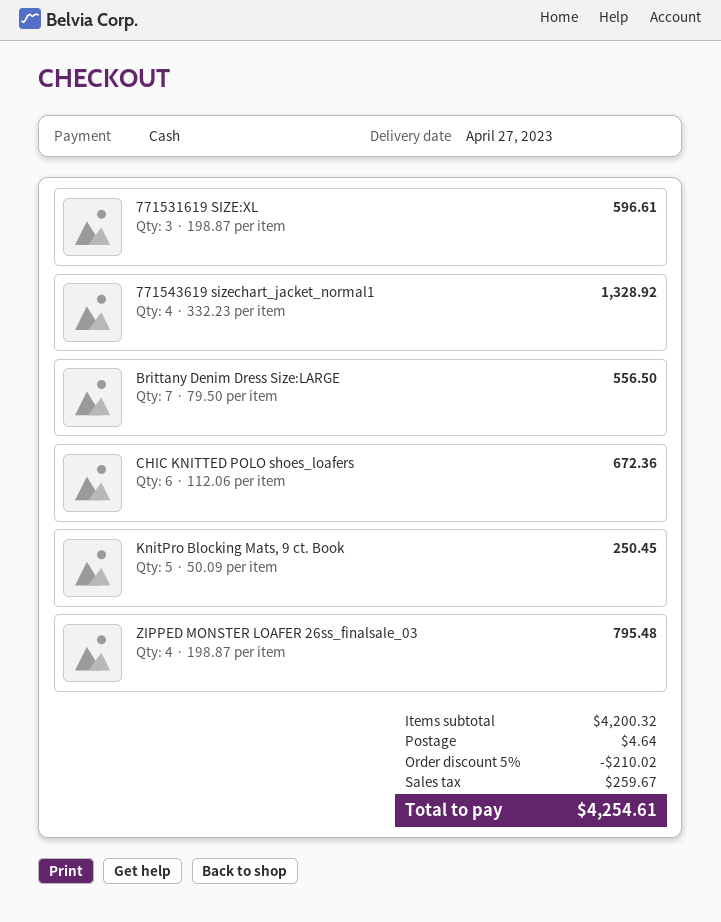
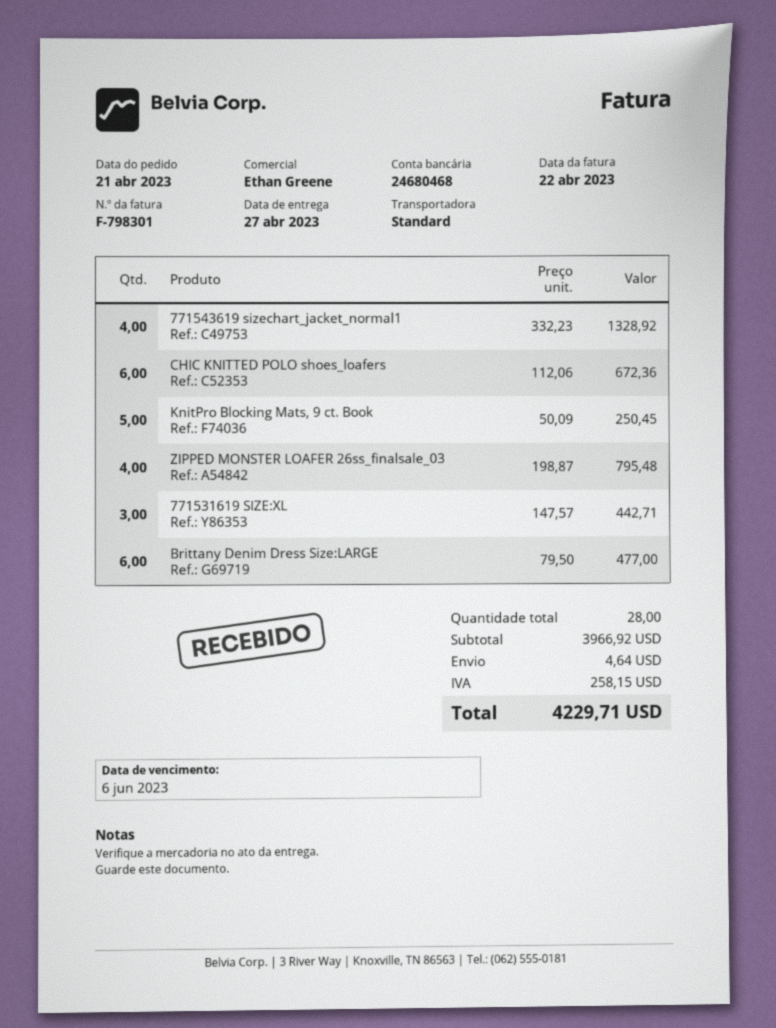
771531619 SIZE:XL: 3 x 198.87 = 596.61 -> 3 x 147.57 = 442.71
Brittany Denim Dress Size:LARGE: 7 x 79.50 = 556.50 -> 6 x 79.50 = 477.00
subtotal: 4200.32 -> 3966.92
discount: 5% = 210.02 -> none
tax: 259.67 -> 258.15
total: 4254.61 -> 4229.71

